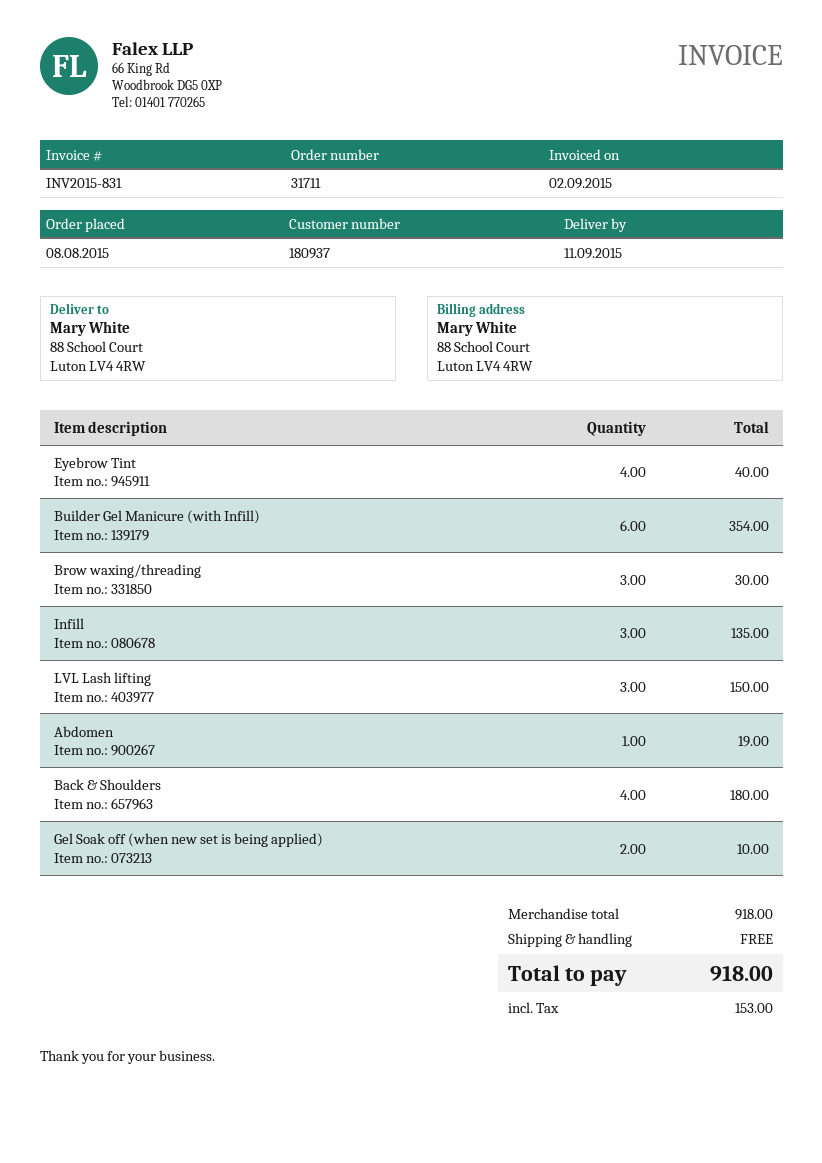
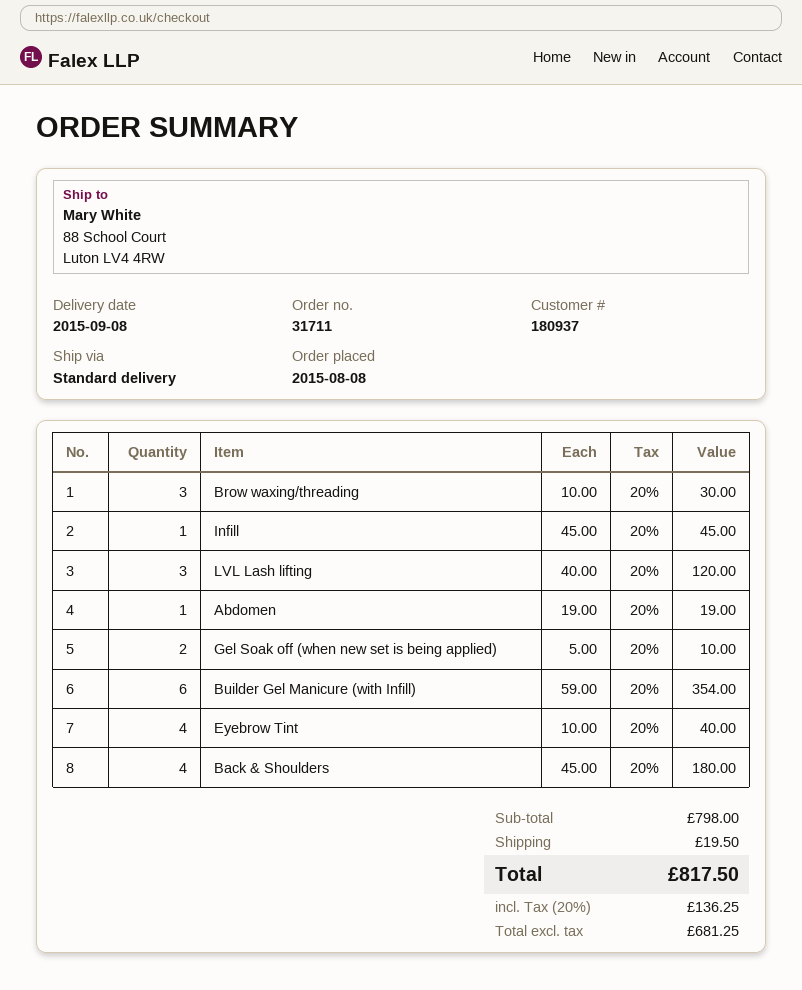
delivery date: 2015-09-11 -> 2015-09-08
Infill: 3 for 135.00 -> 1 for 45.00
LVL Lash lifting: 3 for 150.00 -> 3 for 120.00
subtotal: 918.00 -> 798.00
shipping: 0.00 -> 19.50
tax: 153.00 -> 136.25
total: 918.00 -> 817.50

